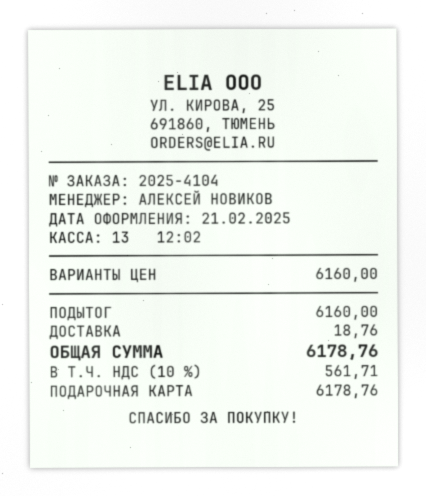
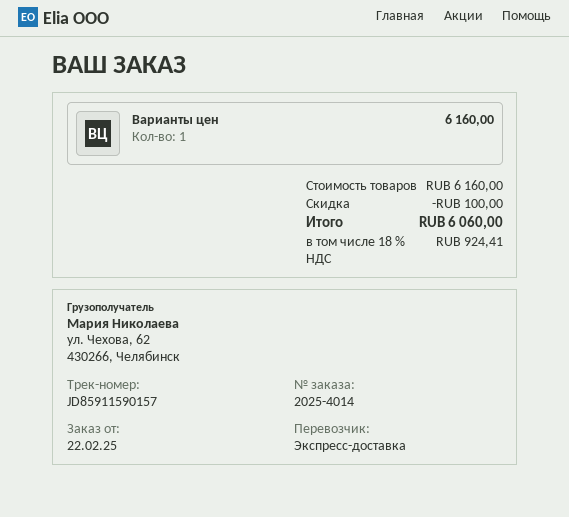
order number: 2025-4104 -> 2025-4014
order date: 2025-02-21 -> 2025-02-22
discount: none -> 100.00
shipping: 18.76 -> none
tax: 10% = 561.71 -> 18% = 924.41
total: 6178.76 -> 6060.00

